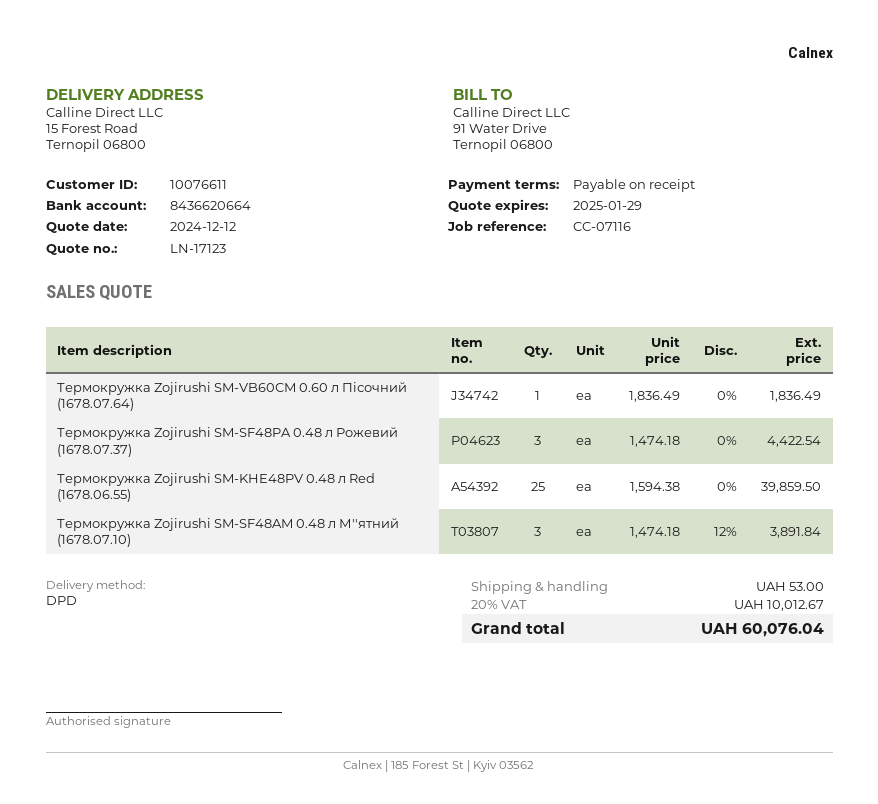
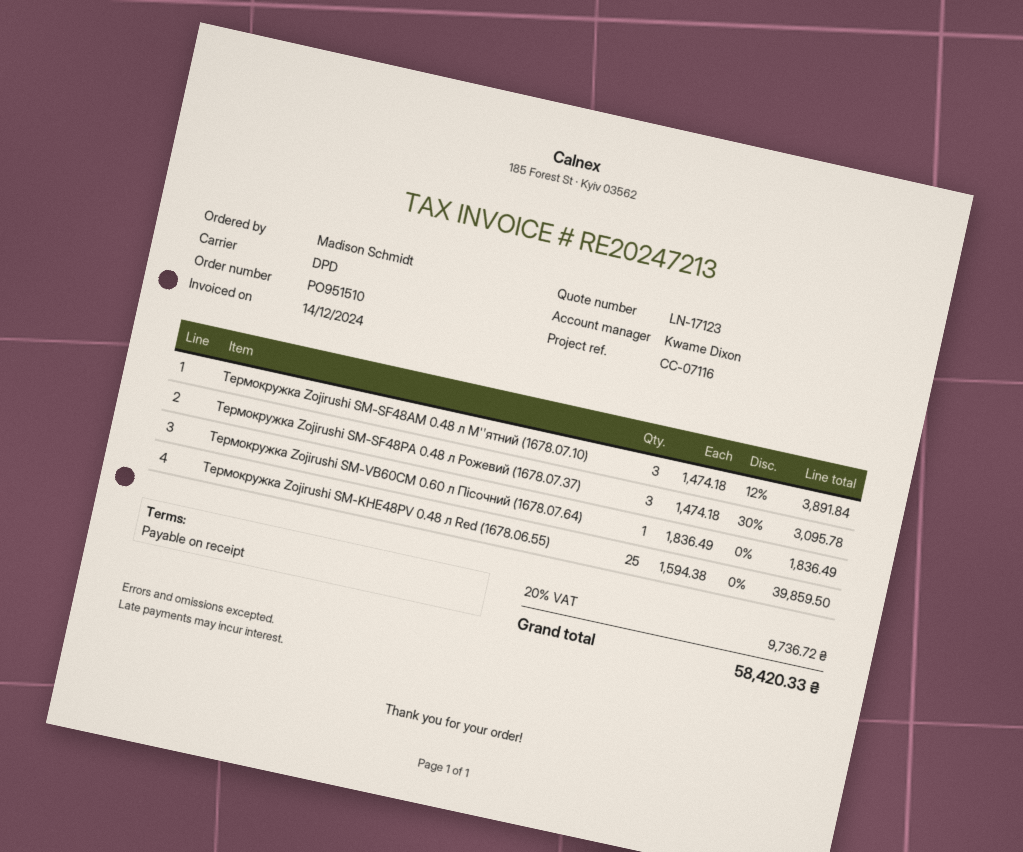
Термокружка Zojirushi SM-SF48PA 0.48 л Рожевий (1678.07.37): 3 x 1474.18 = 4422.54 -> 3 x 1474.18 - 30% = 3095.78
shipping: 53.00 -> none
tax: 20% = 10012.67 -> 20% = 9736.72
total: 60076.04 -> 58420.33

